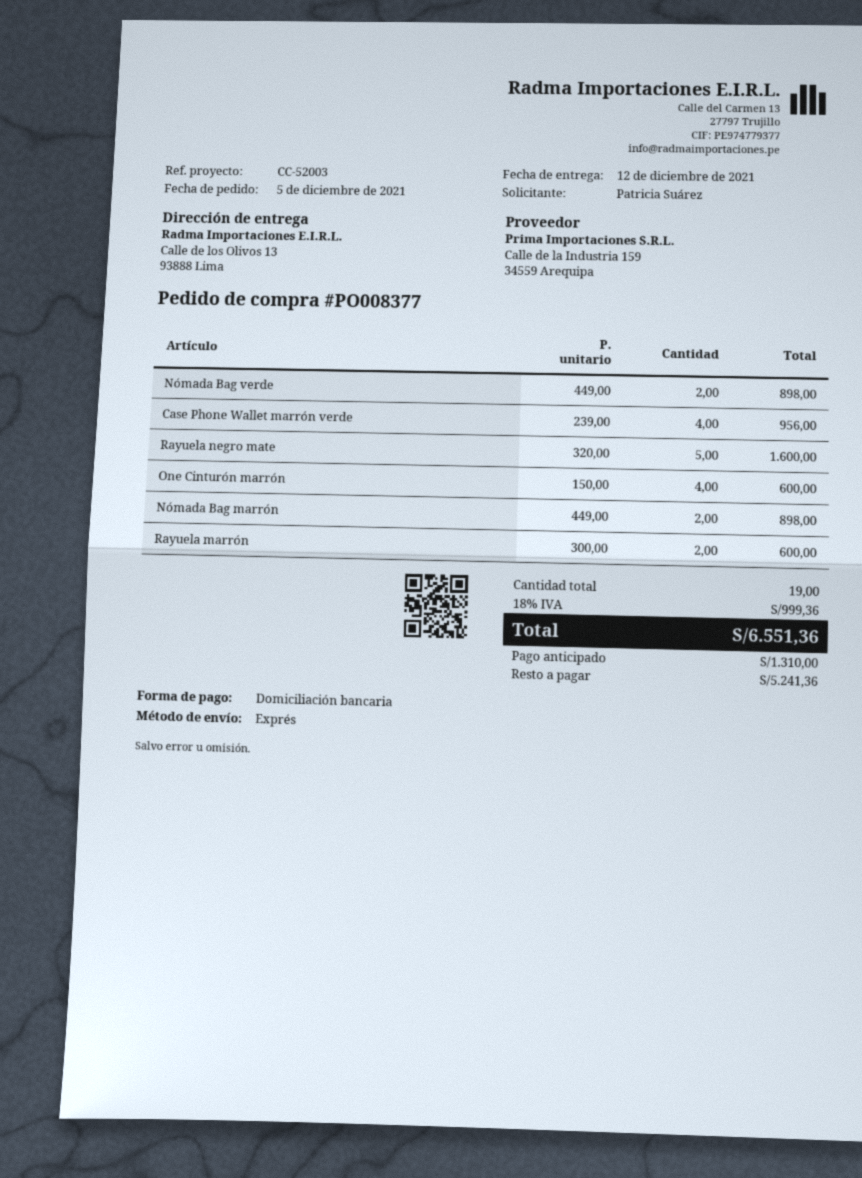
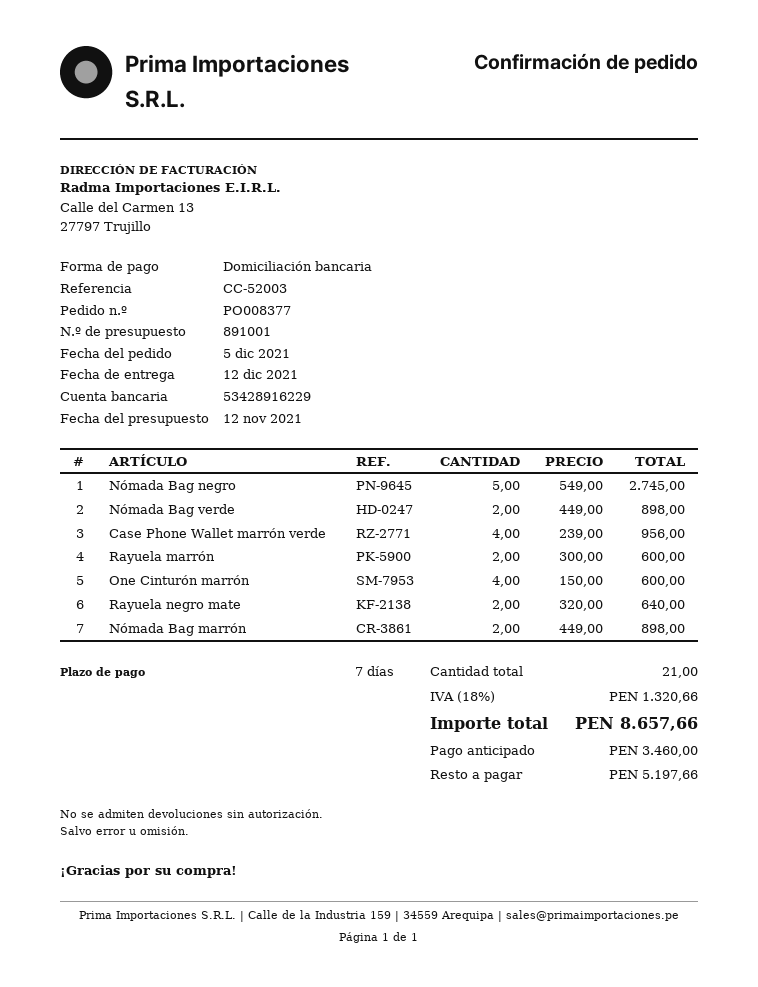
Rayuela negro mate: 5 x 320.00 = 1600.00 -> 2 x 320.00 = 640.00
Nómada Bag negro: none -> 5 x 549.00 = 2745.00
total quantity: 19 -> 21
tax: 18% = 999.36 -> 18% = 1320.66
total: 6551.36 -> 8657.66
deposit: 1310.00 -> 3460.00
balance: 5241.36 -> 5197.66

